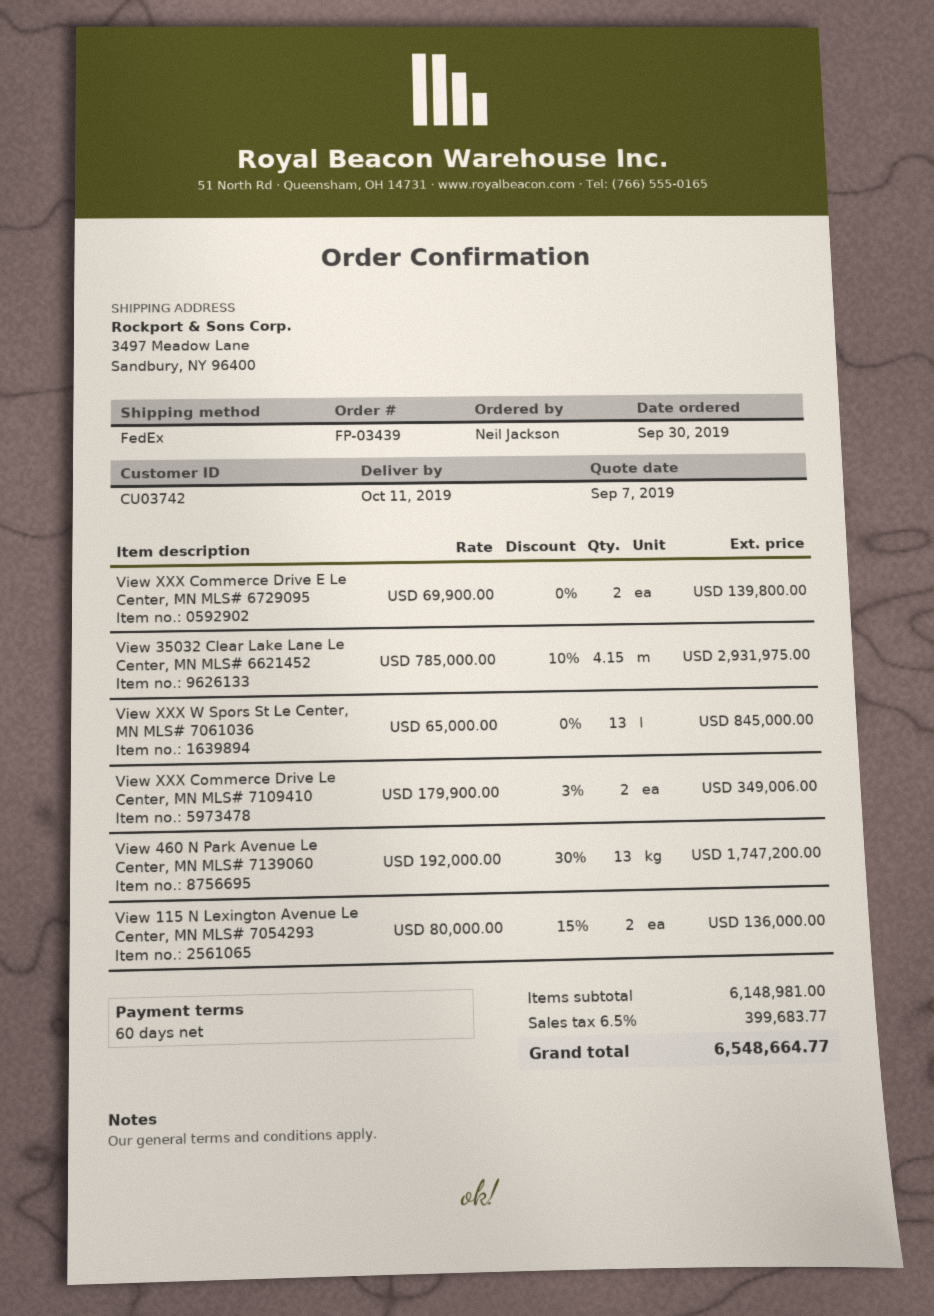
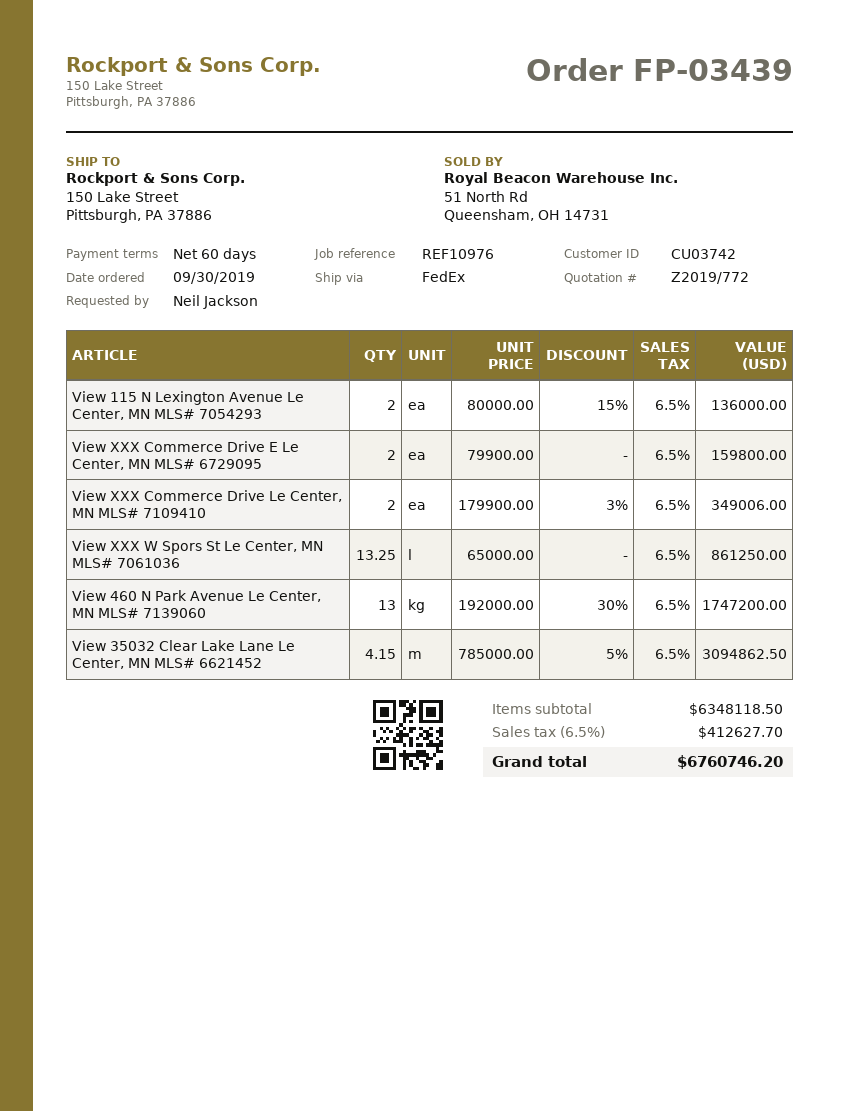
ship to: 3497 Meadow Lane, Sandbury, NY 96400 -> 150 Lake Street, Pittsburgh, PA 37886
View XXX Commerce Drive E Le Center, MN MLS# 6729095: 2 x 69900.00 = 139800.00 -> 2 x 79900.00 = 159800.00
View 35032 Clear Lake Lane Le Center, MN MLS# 6621452: 4.15 x 785000.00 - 10% = 2931975.00 -> 4.15 x 785000.00 - 5% = 3094862.50
View XXX W Spors St Le Center, MN MLS# 7061036: 13 x 65000.00 = 845000.00 -> 13.25 x 65000.00 = 861250.00
subtotal: 6148981.00 -> 6348118.50
tax: 6.5% = 399683.77 -> 6.5% = 412627.70
total: 6548664.77 -> 6760746.20

